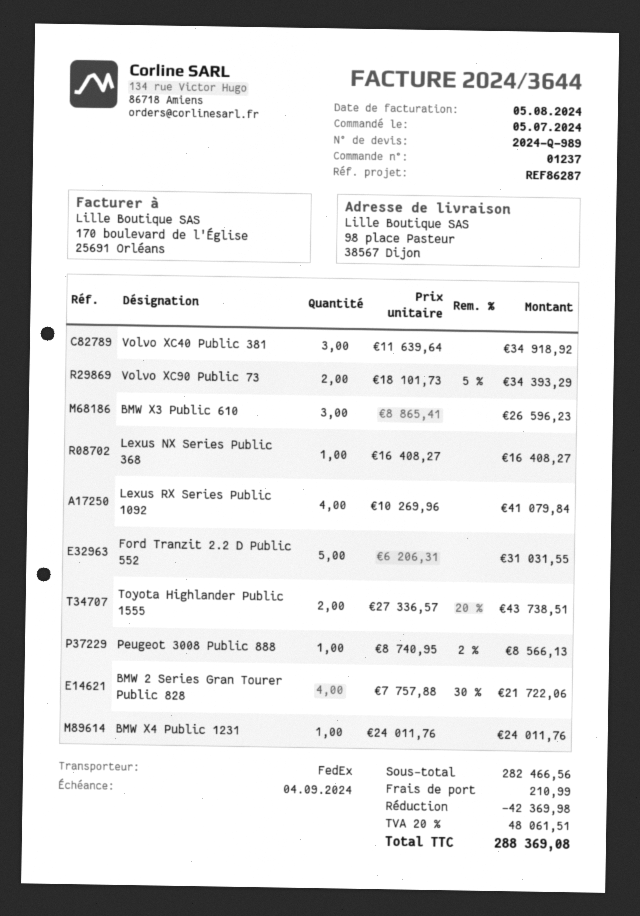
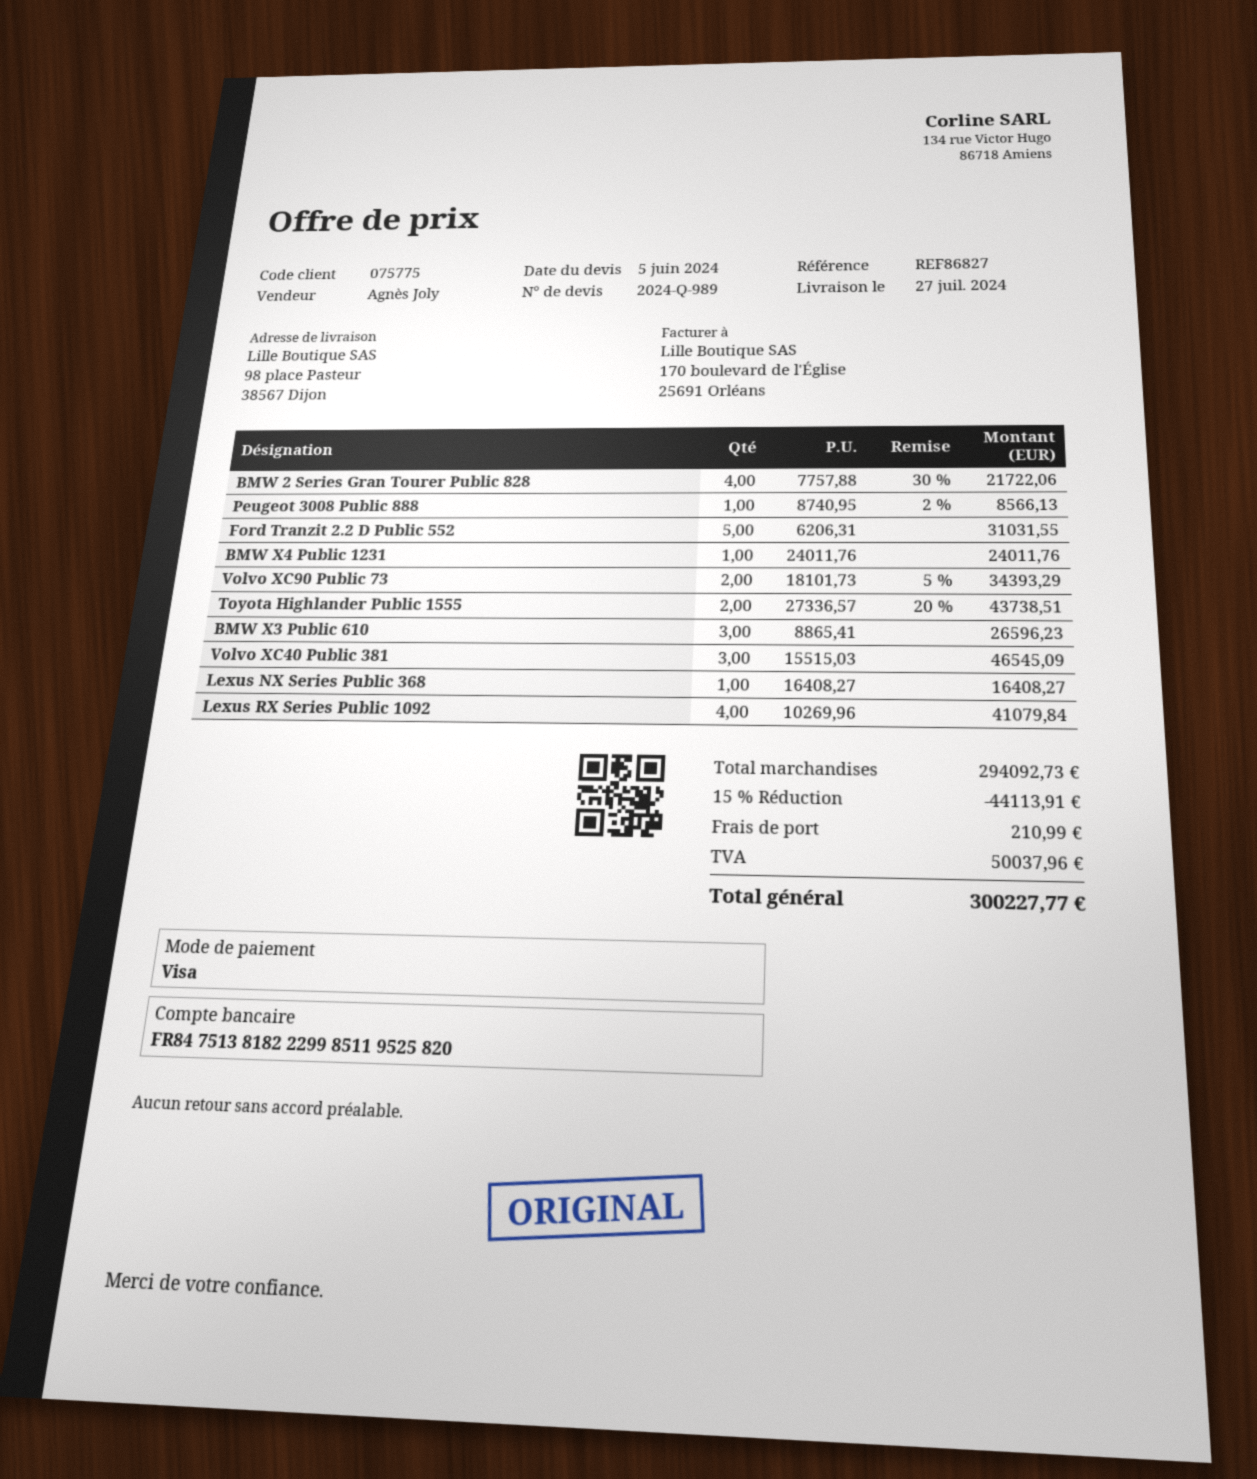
reference: REF86287 -> REF86827
Volvo XC40 Public 381: 3 x 11639.64 = 34918.92 -> 3 x 15515.03 = 46545.09
subtotal: 282466.56 -> 294092.73
discount: 42369.98 -> 44113.91
tax: 48061.51 -> 50037.96
total: 288369.08 -> 300227.77

